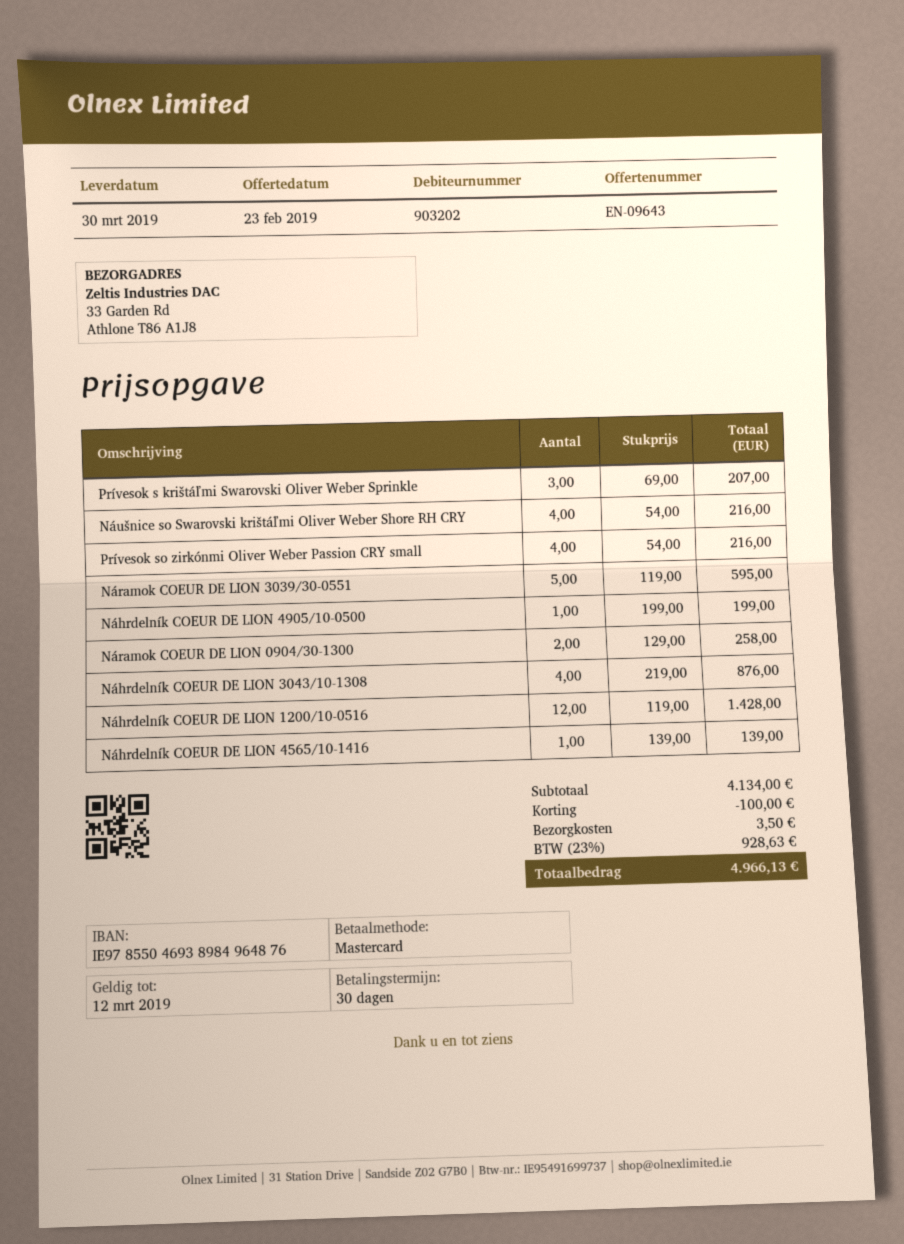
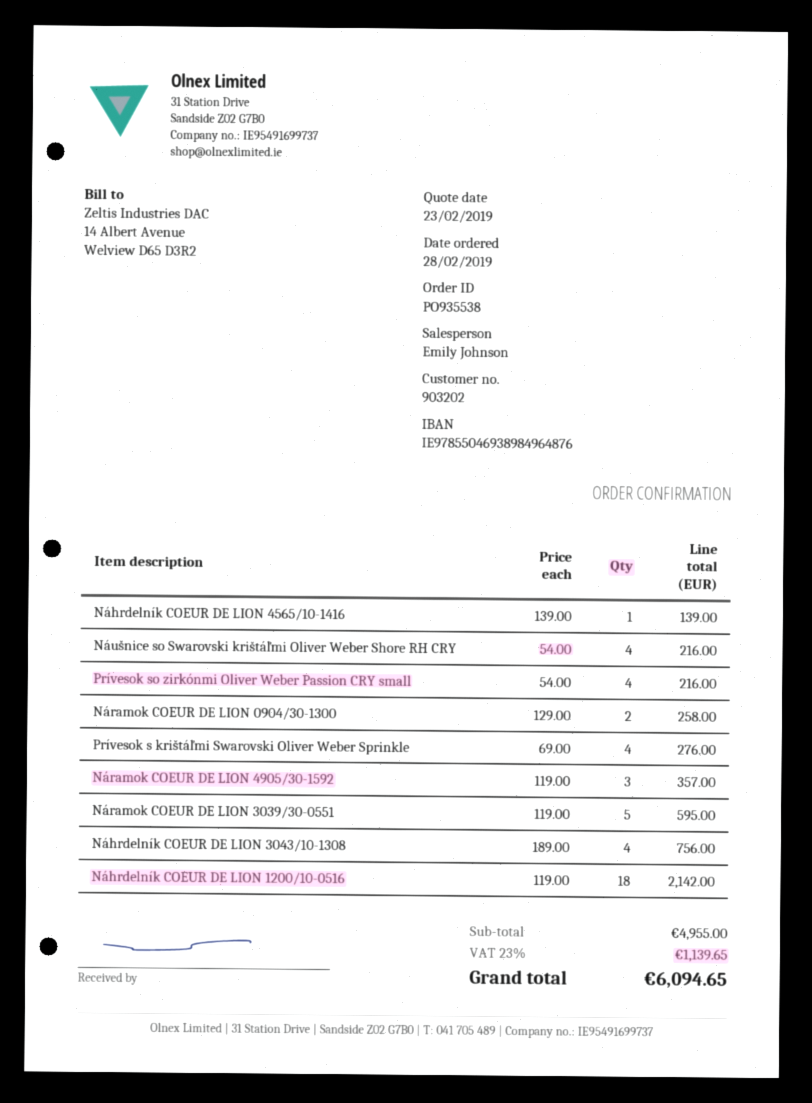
Prívesok s krištáľmi Swarovski Oliver Weber Sprinkle: 3 x 69.00 = 207.00 -> 4 x 69.00 = 276.00
Náhrdelník COEUR DE LION 4905/10-0500: 1 x 199.00 = 199.00 -> none
Náhrdelník COEUR DE LION 3043/10-1308: 4 x 219.00 = 876.00 -> 4 x 189.00 = 756.00
Náhrdelník COEUR DE LION 1200/10-0516: 12 x 119.00 = 1428.00 -> 18 x 119.00 = 2142.00
Náramok COEUR DE LION 4905/30-1592: none -> 3 x 119.00 = 357.00
subtotal: 4134.00 -> 4955.00
discount: 100.00 -> none
shipping: 3.50 -> none
tax: 23% = 928.63 -> 23% = 1139.65
total: 4966.13 -> 6094.65

